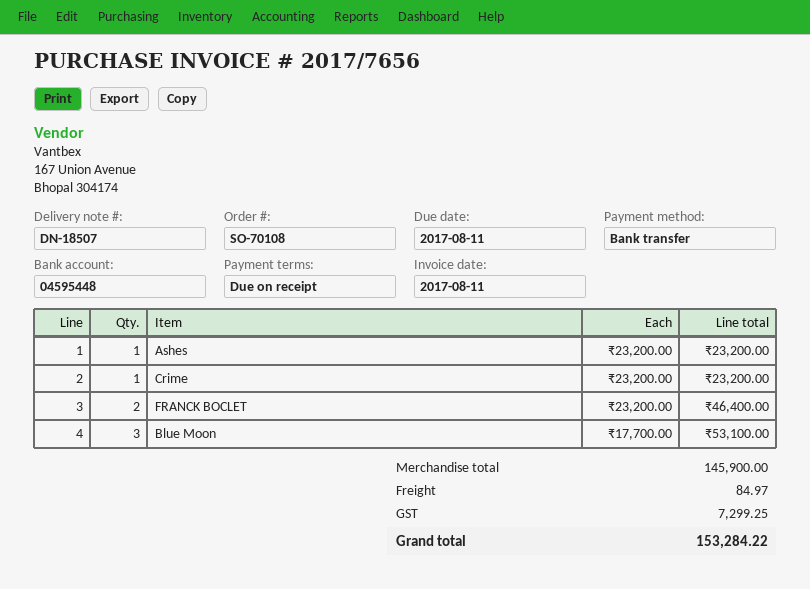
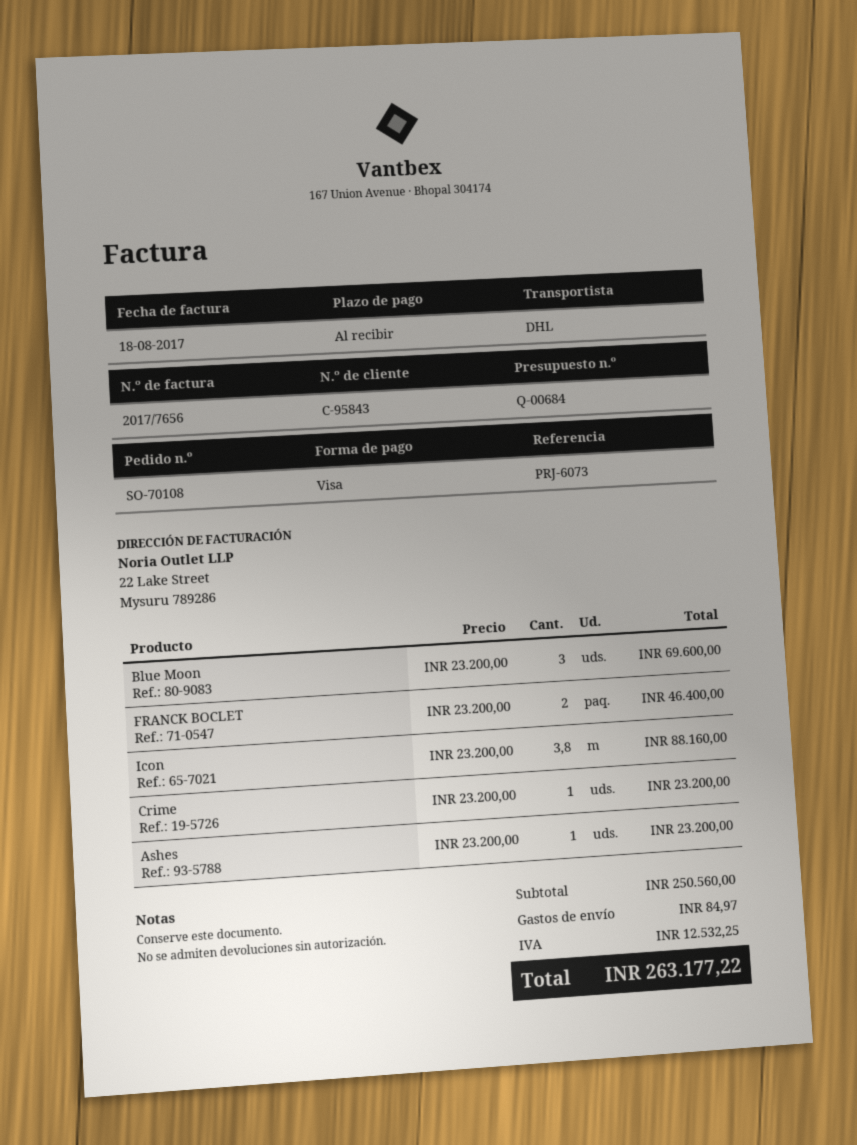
invoice date: 2017-08-11 -> 2017-08-18
payment method: bank transfer -> Visa
Blue Moon: 3 x 17700.00 = 53100.00 -> 3 x 23200.00 = 69600.00
Icon: none -> 3.8 x 23200.00 = 88160.00
subtotal: 145900.00 -> 250560.00
tax: 7299.25 -> 12532.25
total: 153284.22 -> 263177.22

